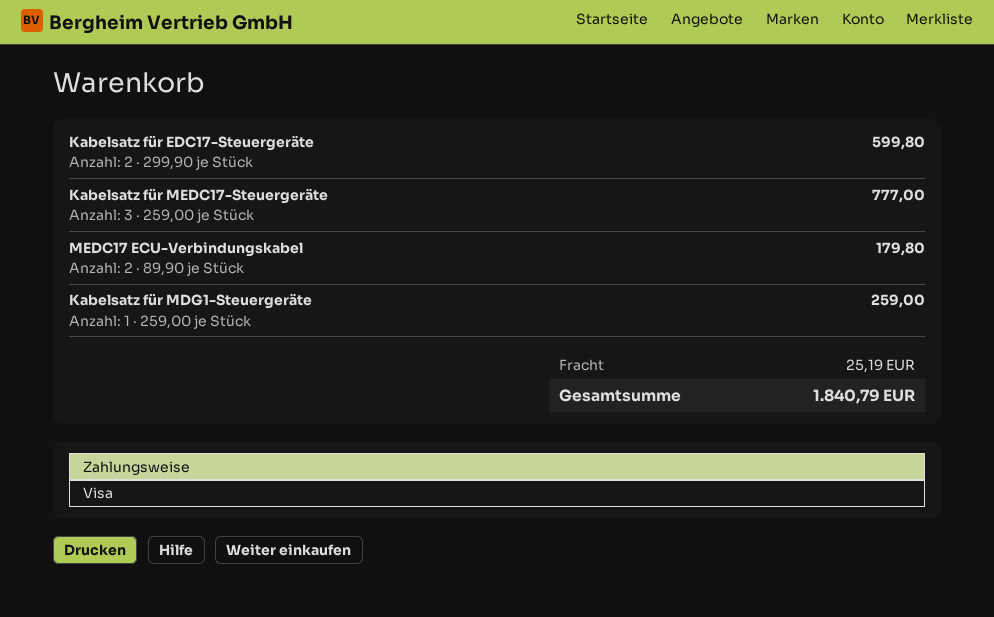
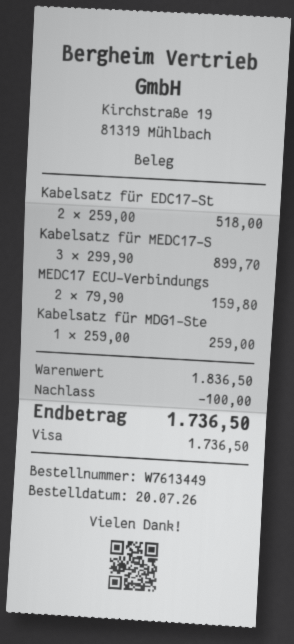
Kabelsatz für EDC17-Steuergeräte: 2 x 299.90 = 599.80 -> 2 x 259.00 = 518.00
Kabelsatz für MEDC17-Steuergeräte: 3 x 259.00 = 777.00 -> 3 x 299.90 = 899.70
MEDC17 ECU-Verbindungskabel: 2 x 89.90 = 179.80 -> 2 x 79.90 = 159.80
discount: none -> 100.00
shipping: 25.19 -> none
total: 1840.79 -> 1736.50

